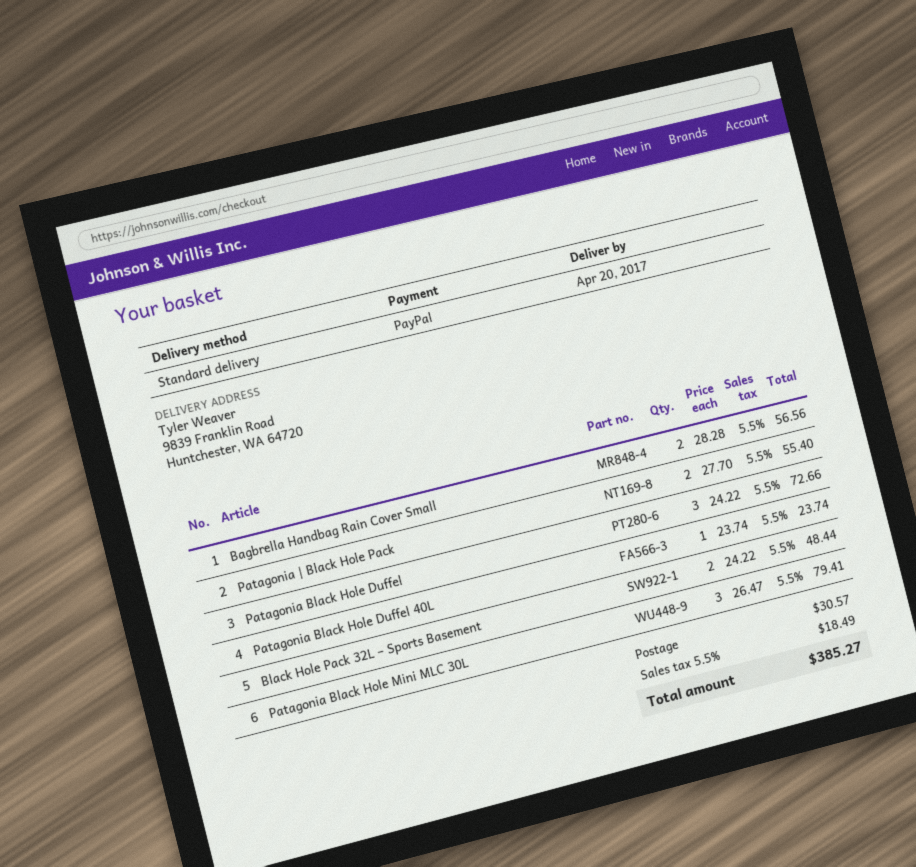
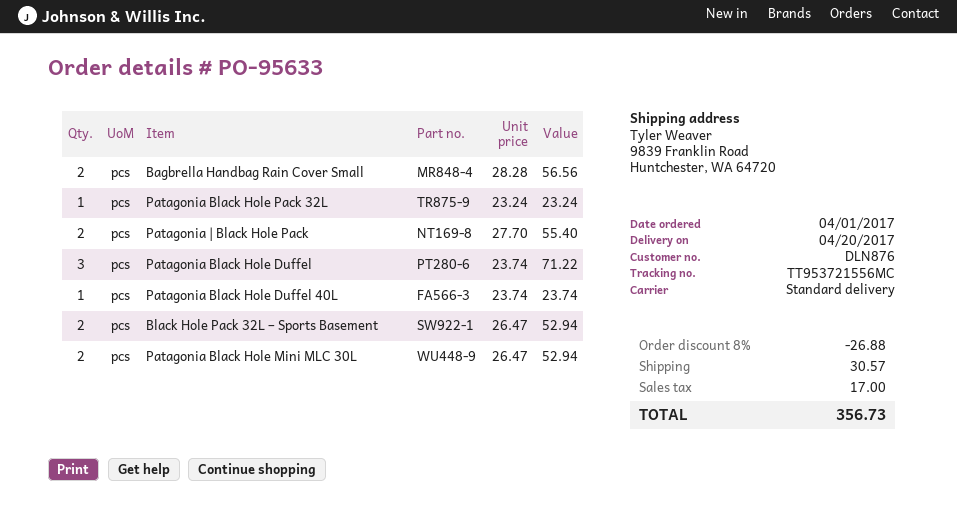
Patagonia Black Hole Duffel: 3 x 24.22 = 72.66 -> 3 x 23.74 = 71.22
Black Hole Pack 32L – Sports Basement: 2 x 24.22 = 48.44 -> 2 x 26.47 = 52.94
Patagonia Black Hole Mini MLC 30L: 3 x 26.47 = 79.41 -> 2 x 26.47 = 52.94
Patagonia Black Hole Pack 32L: none -> 1 x 23.24 = 23.24
discount: none -> 8% = 26.88
tax: 18.49 -> 17.00
total: 385.27 -> 356.73

